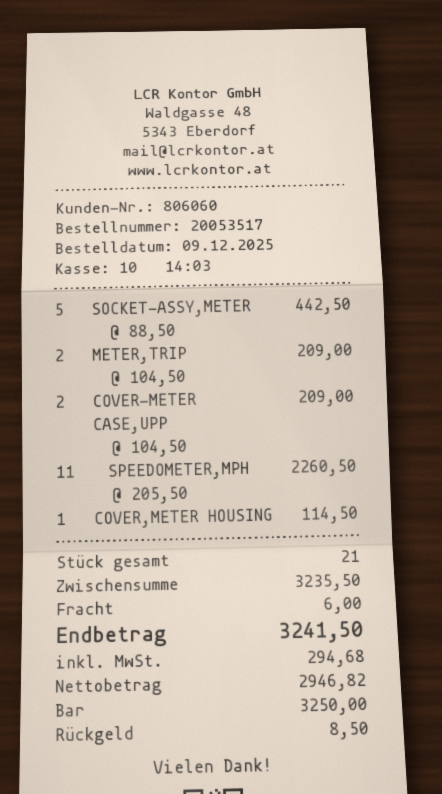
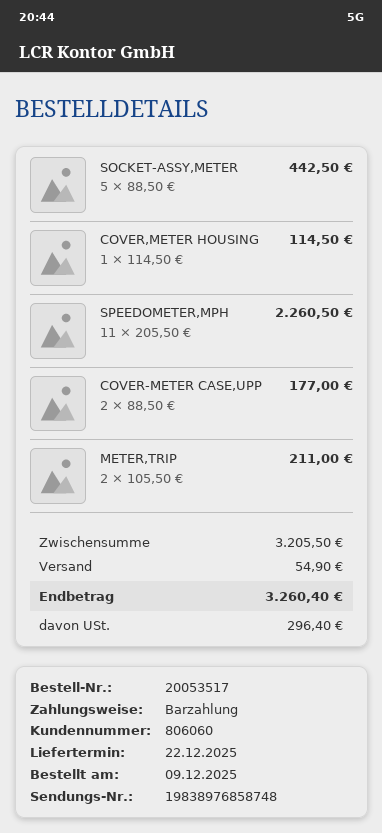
METER,TRIP: 2 x 104.50 = 209.00 -> 2 x 105.50 = 211.00
COVER-METER CASE,UPP: 2 x 104.50 = 209.00 -> 2 x 88.50 = 177.00
subtotal: 3235.50 -> 3205.50
shipping: 6.00 -> 54.90
tax: 294.68 -> 296.40
total: 3241.50 -> 3260.40

